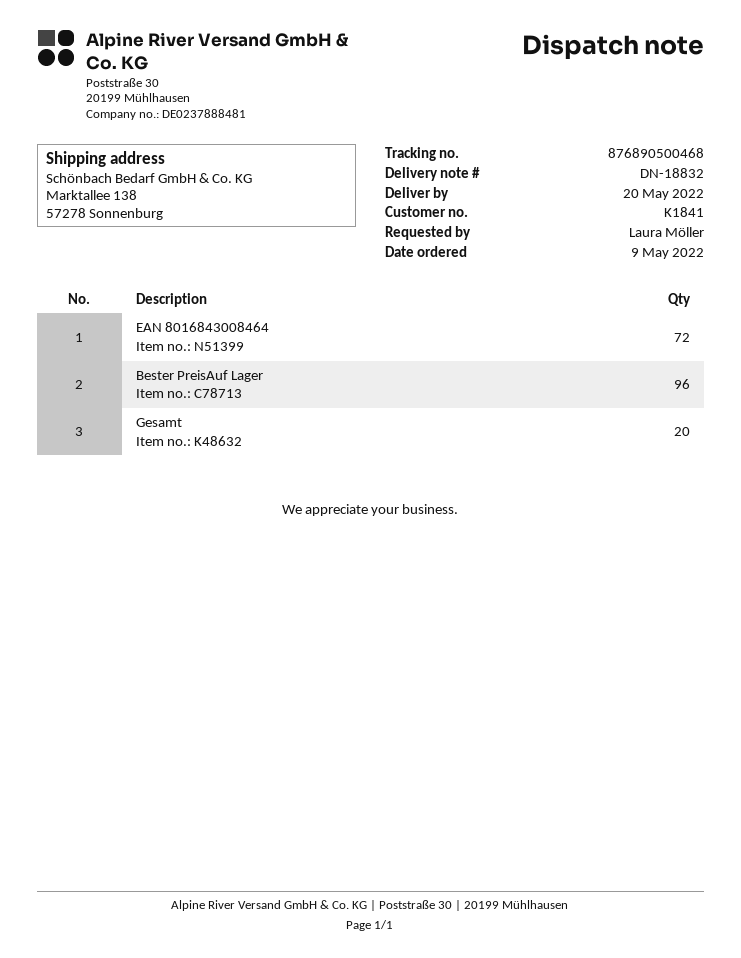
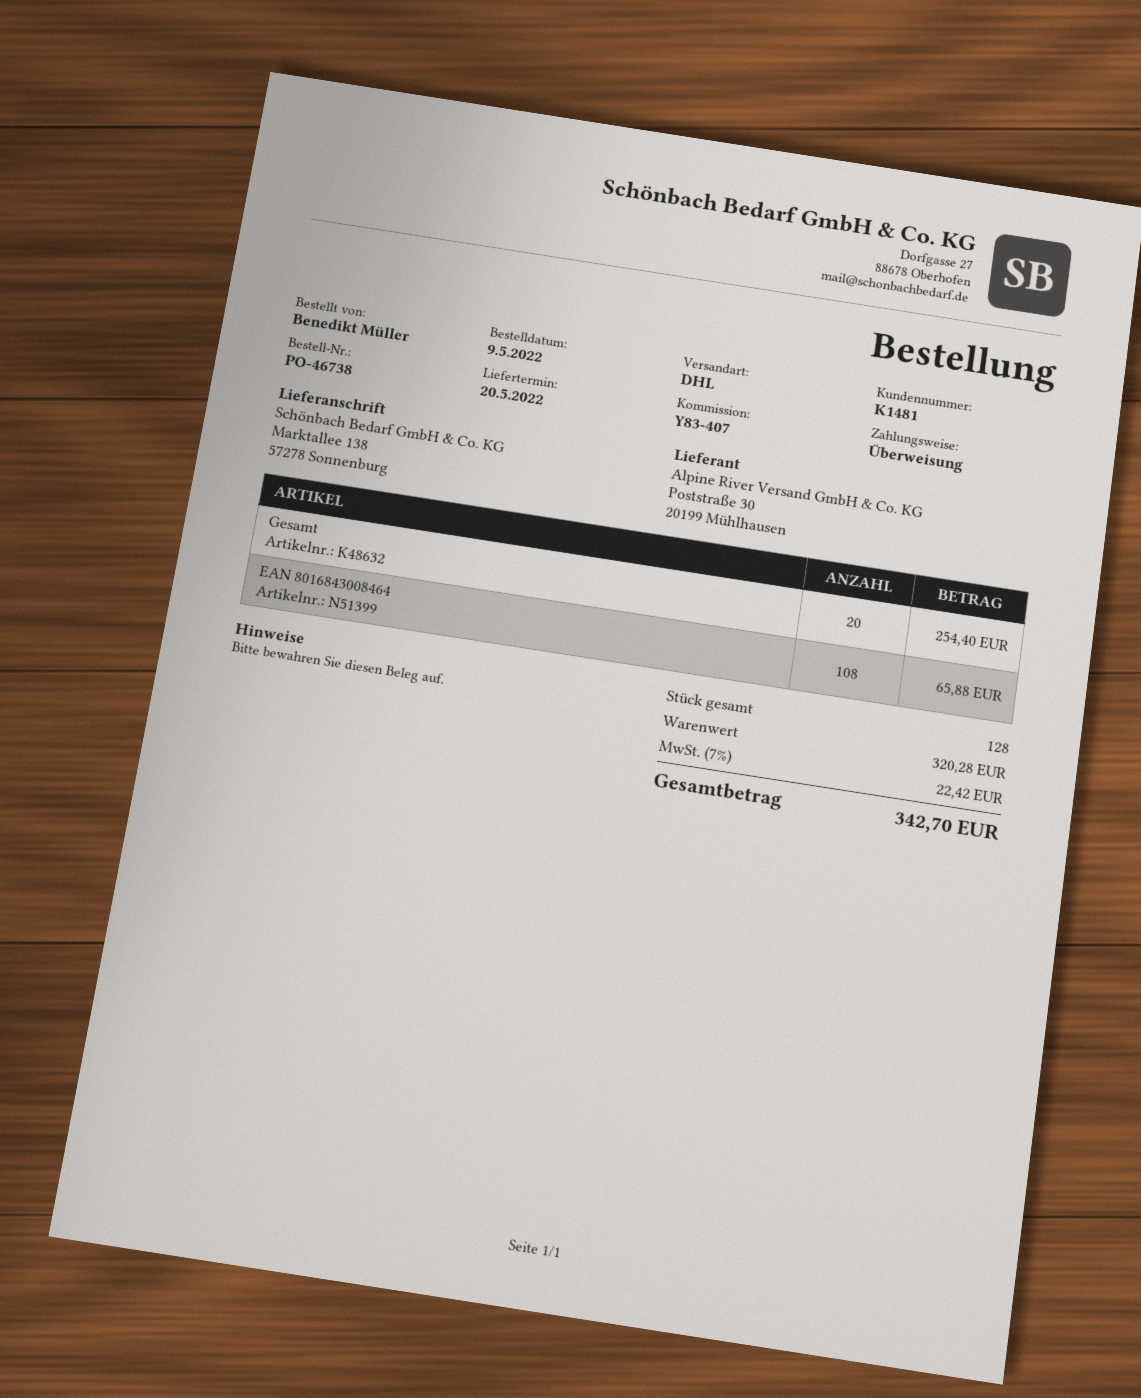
customer number: K1841 -> K1481
ordered by: Laura Möller -> Benedikt Müller
EAN 8016843008464: 72 -> 108
Bester PreisAuf Lager: 96 -> none

